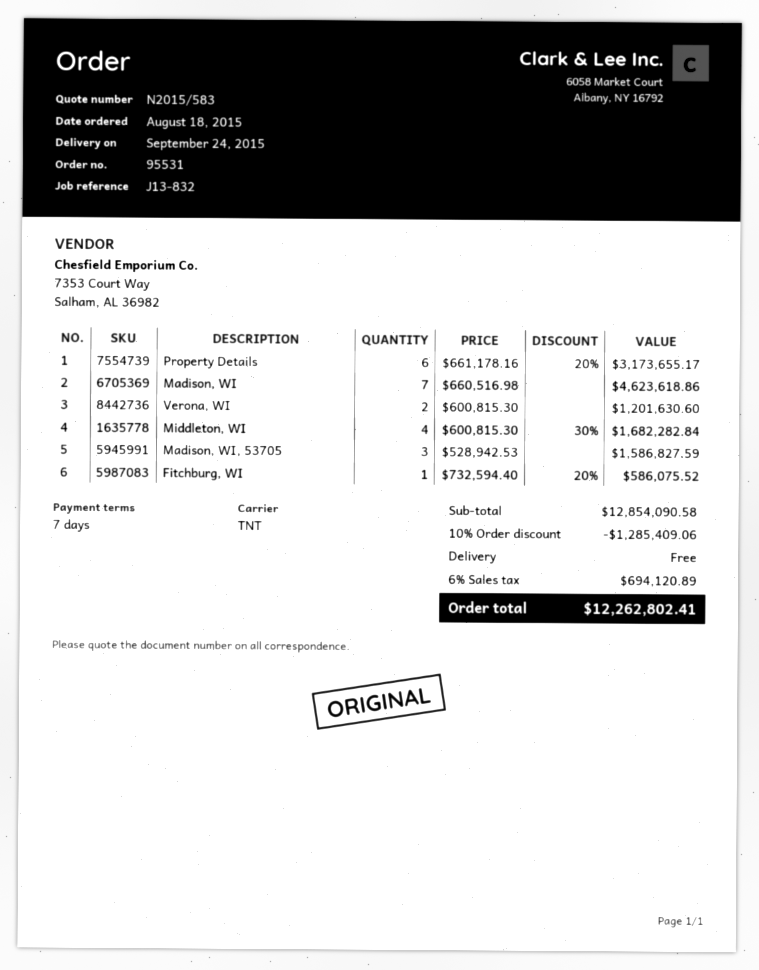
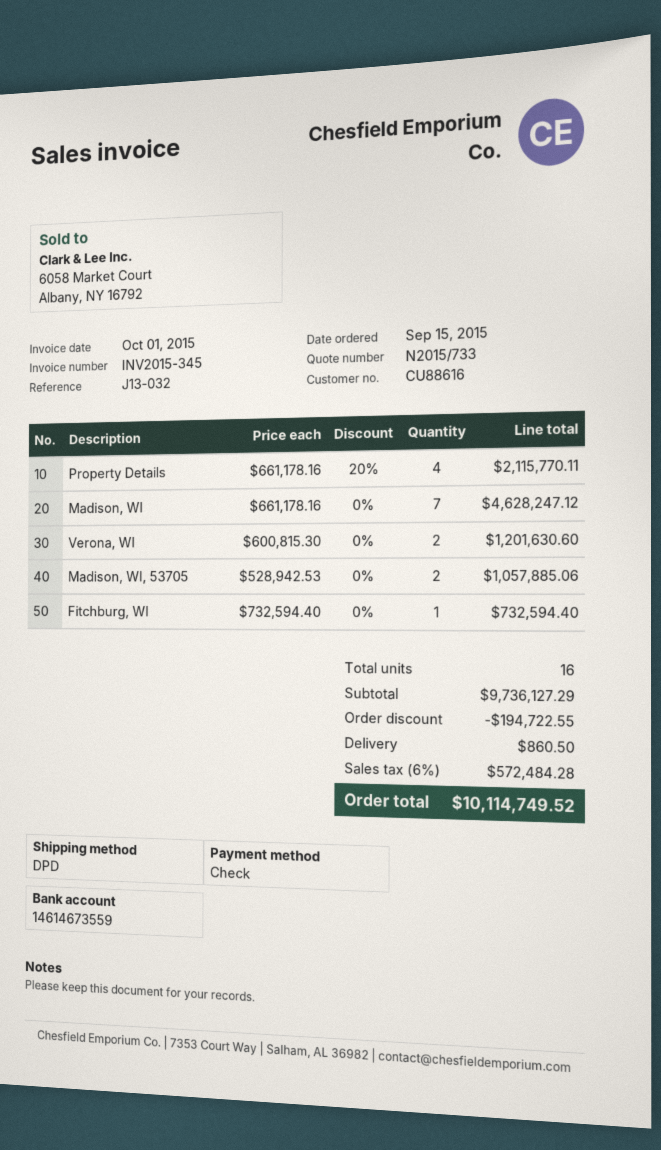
quote number: N2015/583 -> N2015/733
order date: 2015-08-18 -> 2015-09-15
reference: J13-832 -> J13-032
shipping method: TNT -> DPD
Property Details: 6 x 661178.16 - 20% = 3173655.17 -> 4 x 661178.16 - 20% = 2115770.11
Madison, WI: 7 x 660516.98 = 4623618.86 -> 7 x 661178.16 = 4628247.12
Middleton, WI: 4 x 600815.30 - 30% = 1682282.84 -> none
Madison, WI, 53705: 3 x 528942.53 = 1586827.59 -> 2 x 528942.53 = 1057885.06
Fitchburg, WI: 1 x 732594.40 - 20% = 586075.52 -> 1 x 732594.40 = 732594.40
subtotal: 12854090.58 -> 9736127.29
discount: 1285409.06 -> 194722.55
shipping: 0.00 -> 860.50
tax: 6% = 694120.89 -> 6% = 572484.28
total: 12262802.41 -> 10114749.52

